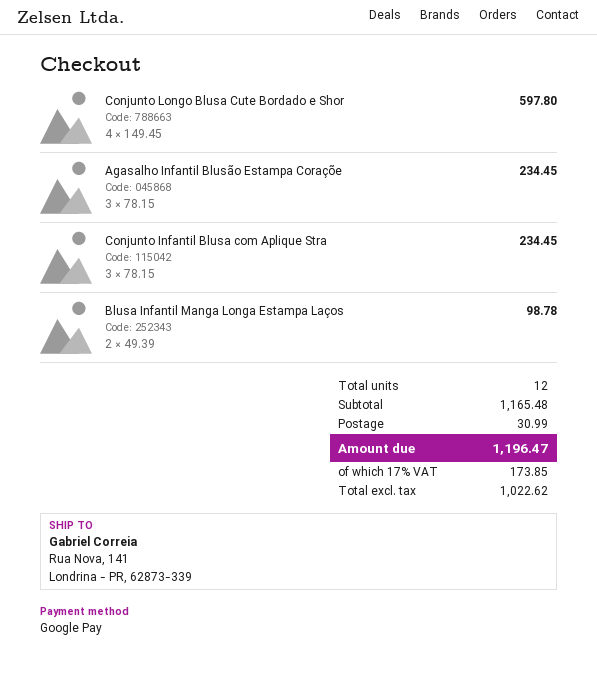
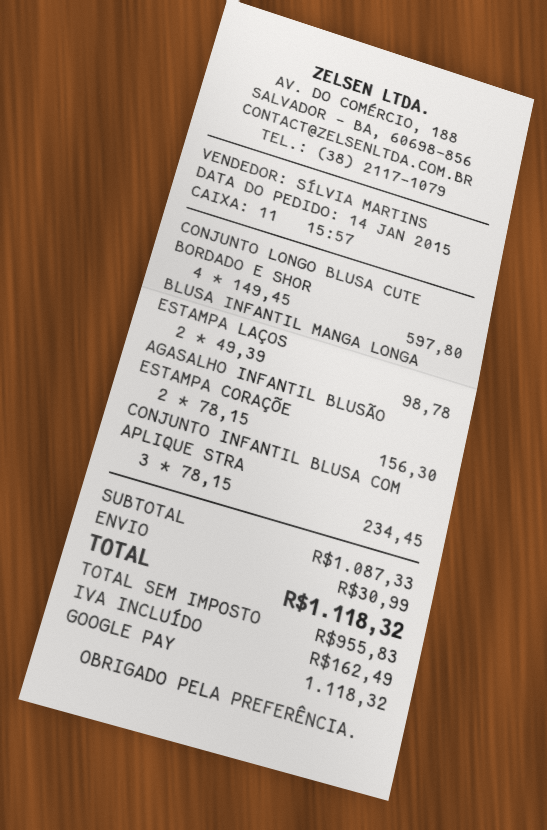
Agasalho Infantil Blusão Estampa Coraçõe: 3 x 78.15 = 234.45 -> 2 x 78.15 = 156.30
subtotal: 1165.48 -> 1087.33
net: 1022.62 -> 955.83
tax: 173.85 -> 162.49
total: 1196.47 -> 1118.32

